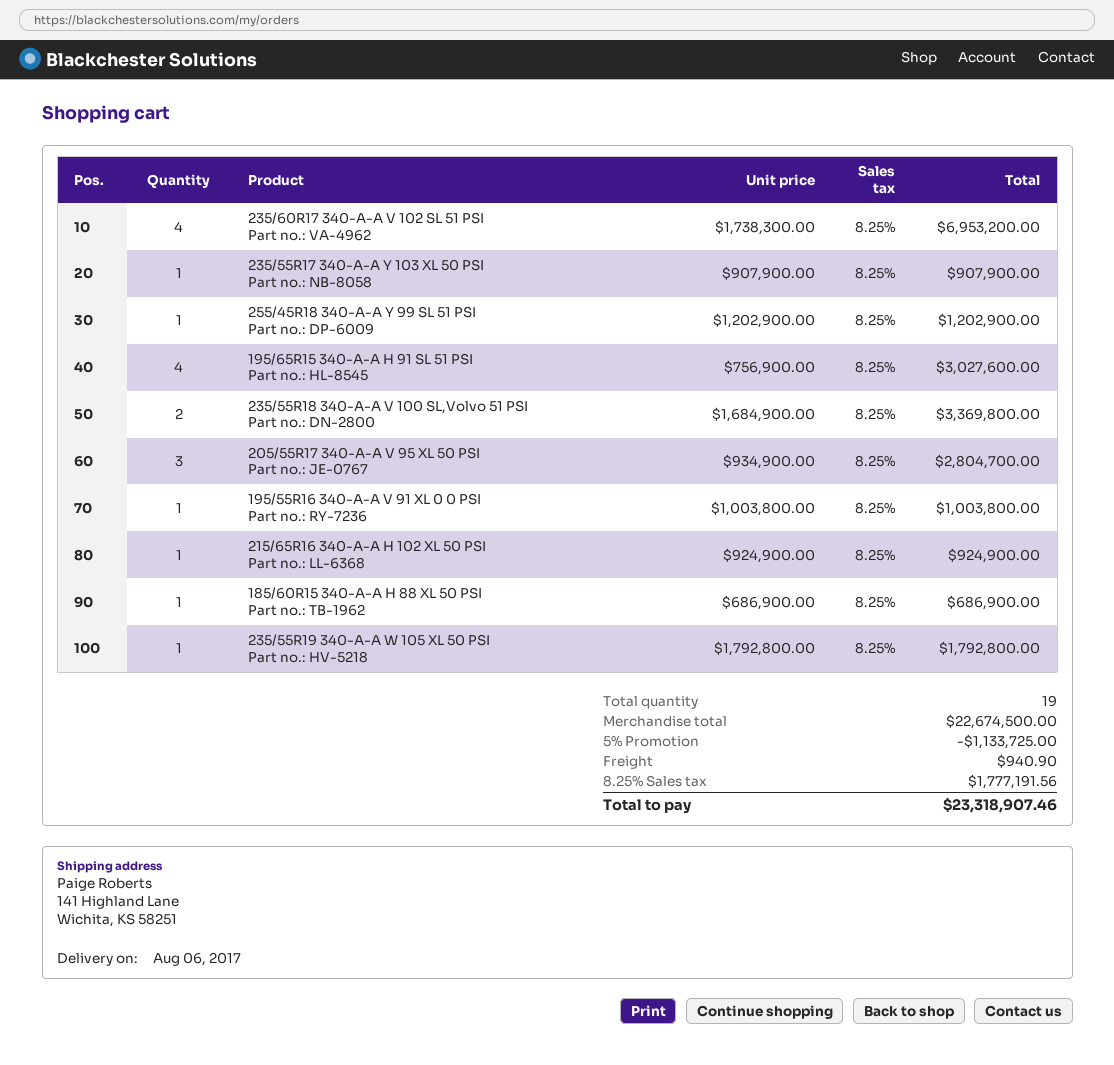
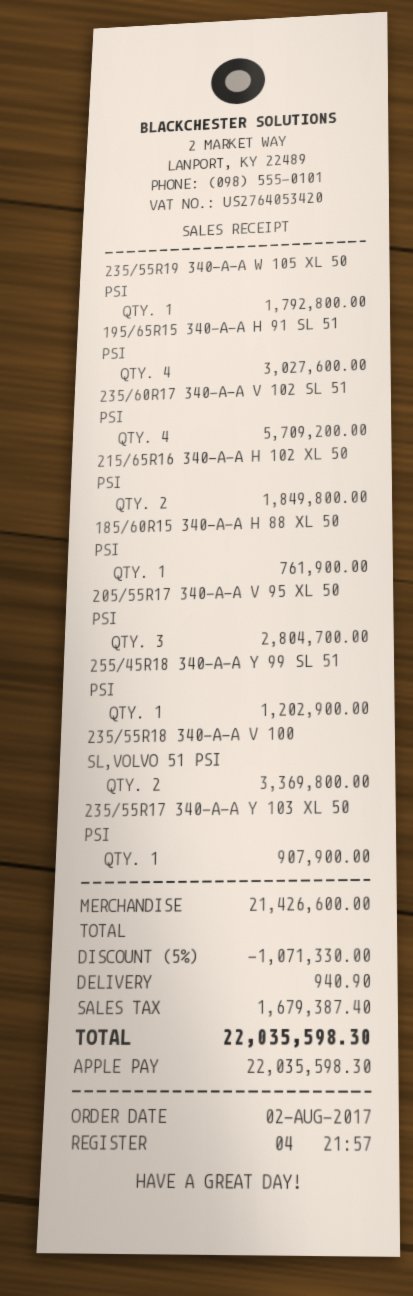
235/60R17 340-A-A V 102 SL 51 PSI: 4 for 6953200.00 -> 4 for 5709200.00
195/55R16 340-A-A V 91 XL 0 0 PSI: 1 for 1003800.00 -> none
215/65R16 340-A-A H 102 XL 50 PSI: 1 for 924900.00 -> 2 for 1849800.00
185/60R15 340-A-A H 88 XL 50 PSI: 1 for 686900.00 -> 1 for 761900.00
subtotal: 22674500.00 -> 21426600.00
discount: 5% = 1133725.00 -> 5% = 1071330.00
tax: 1777191.56 -> 1679387.40
total: 23318907.46 -> 22035598.30

